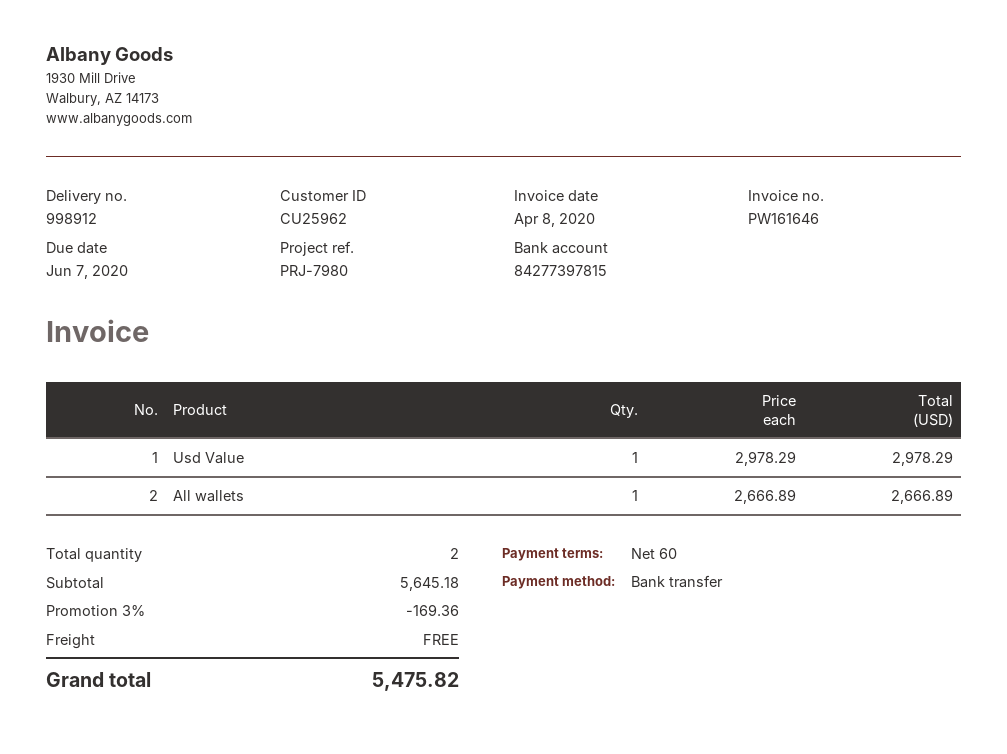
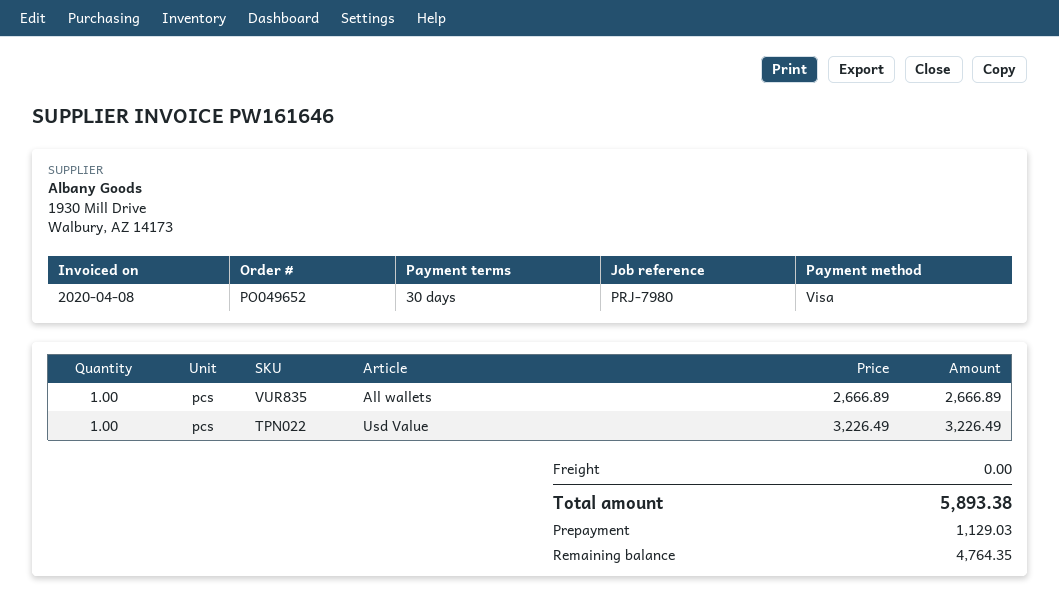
payment terms: 60 days -> 30 days
payment method: bank transfer -> Visa
Usd Value: 1 x 2978.29 = 2978.29 -> 1 x 3226.49 = 3226.49
discount: 3% = 169.36 -> none
total: 5475.82 -> 5893.38

